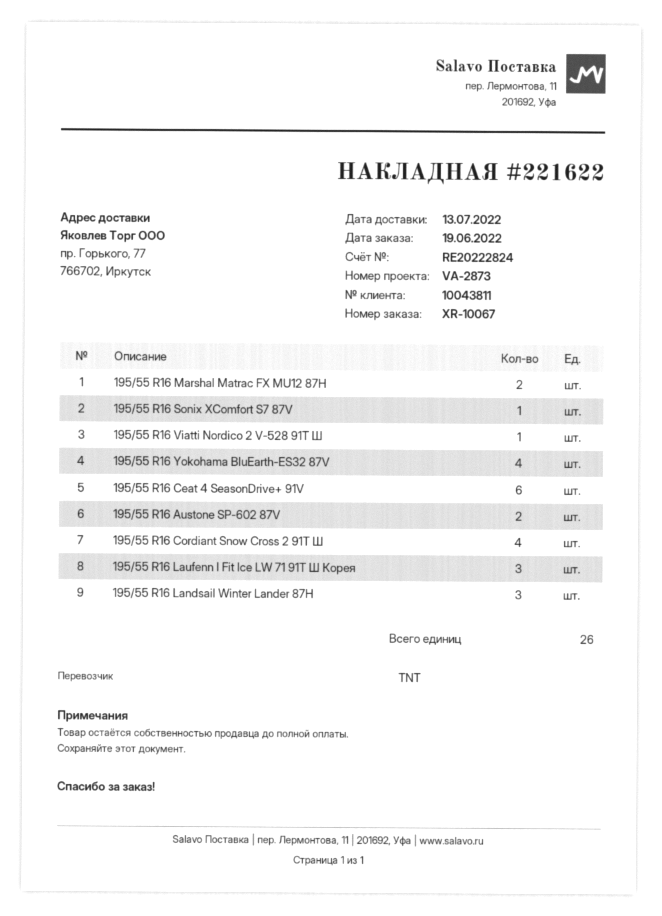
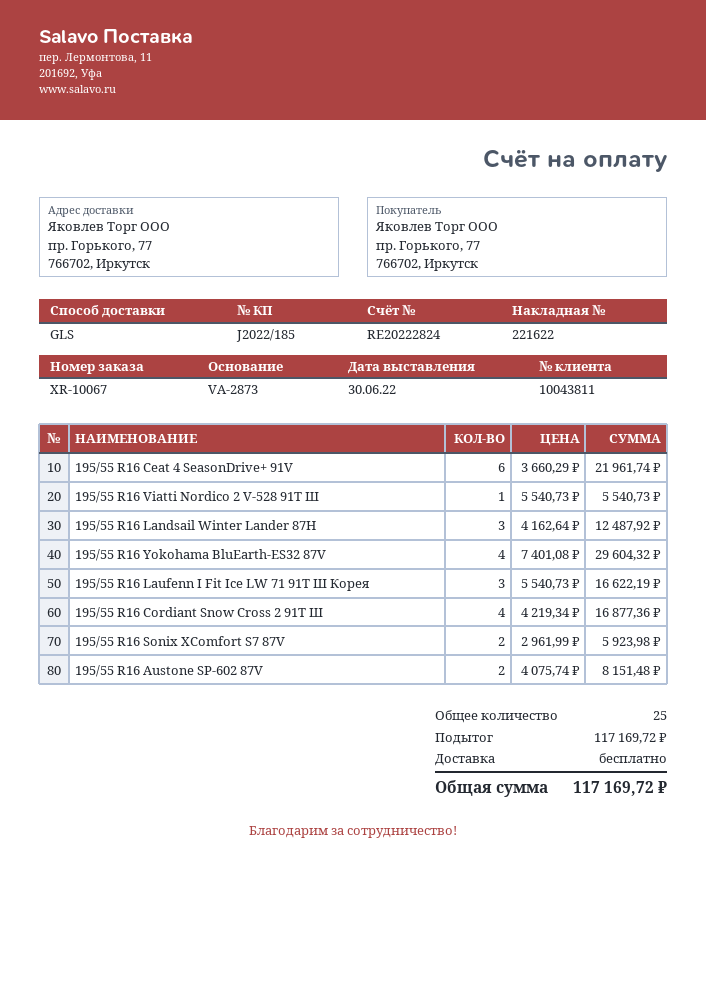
shipping method: TNT -> GLS
195/55 R16 Marshal Matrac FX MU12 87H: 2 -> none
195/55 R16 Sonix XComfort S7 87V: 1 -> 2
total quantity: 26 -> 25

